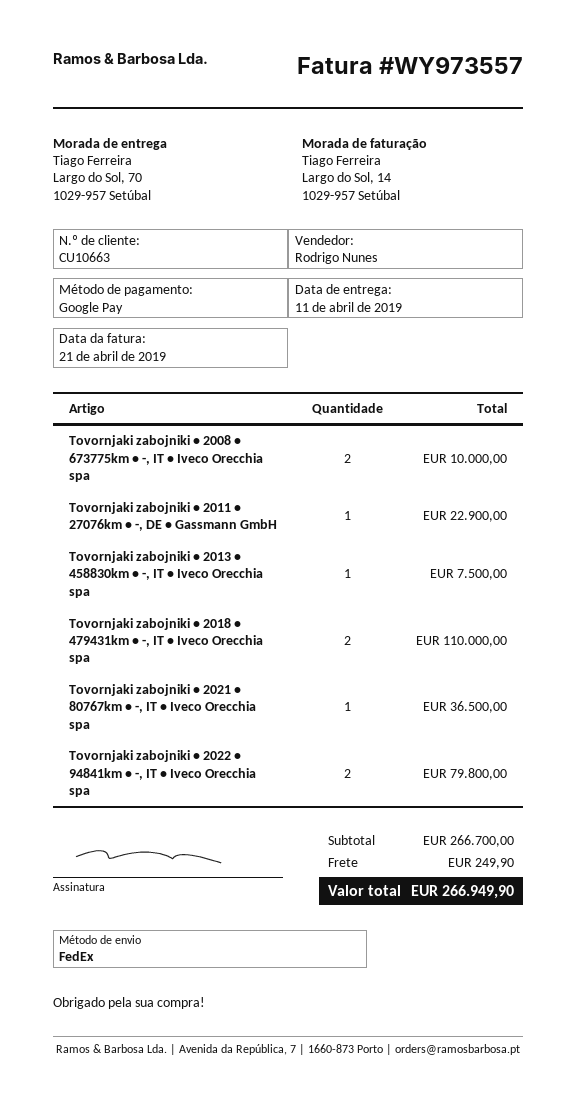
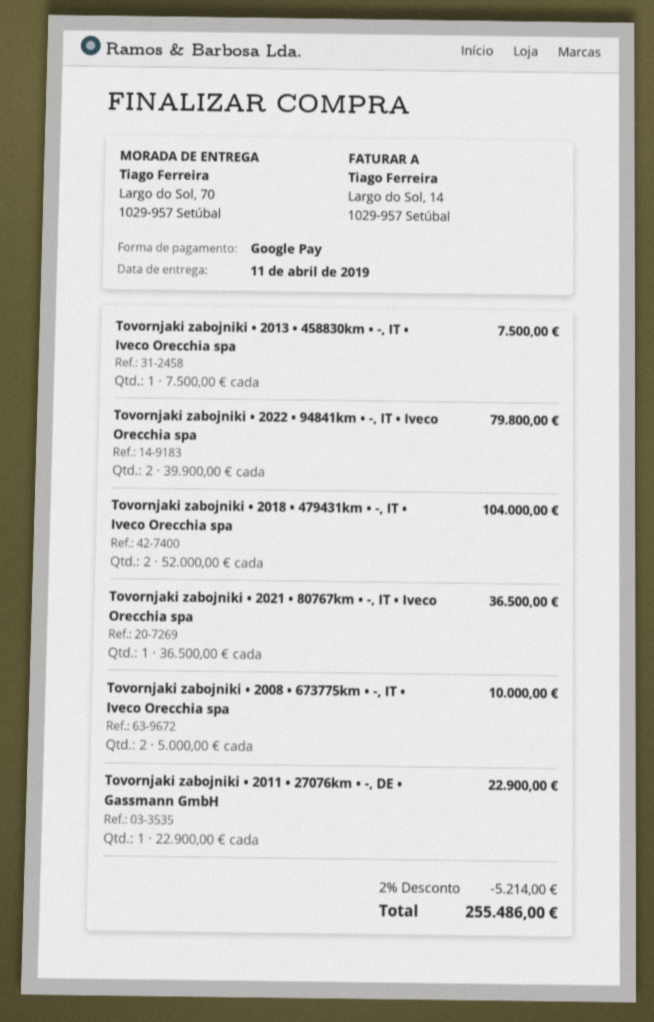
Tovornjaki zabojniki • 2018 • 479431km • -, IT • Iveco Orecchia spa: 2 for 110000.00 -> 2 for 104000.00
discount: none -> 2% = 5214.00
shipping: 249.90 -> none
total: 266949.90 -> 255486.00

